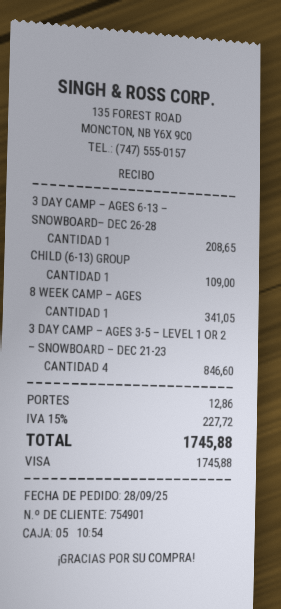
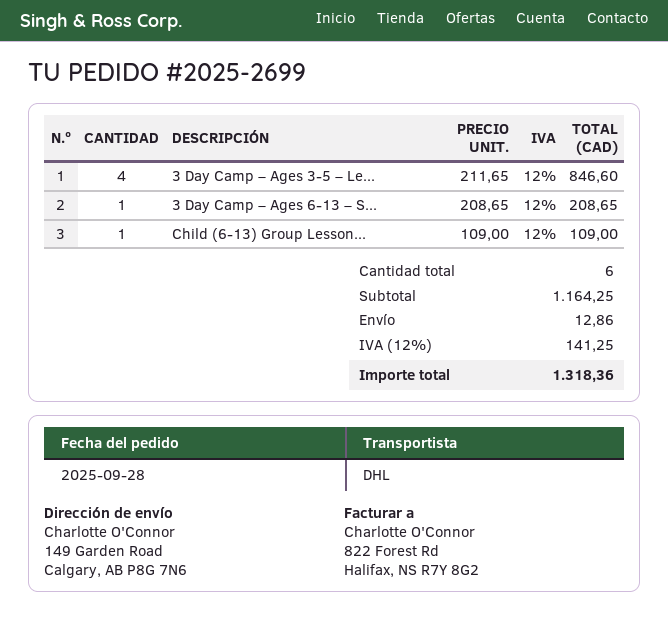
8 WEEK CAMP – AGES: 1 for 341.05 -> none
tax: 15% = 227.72 -> 12% = 141.25
total: 1745.88 -> 1318.36

